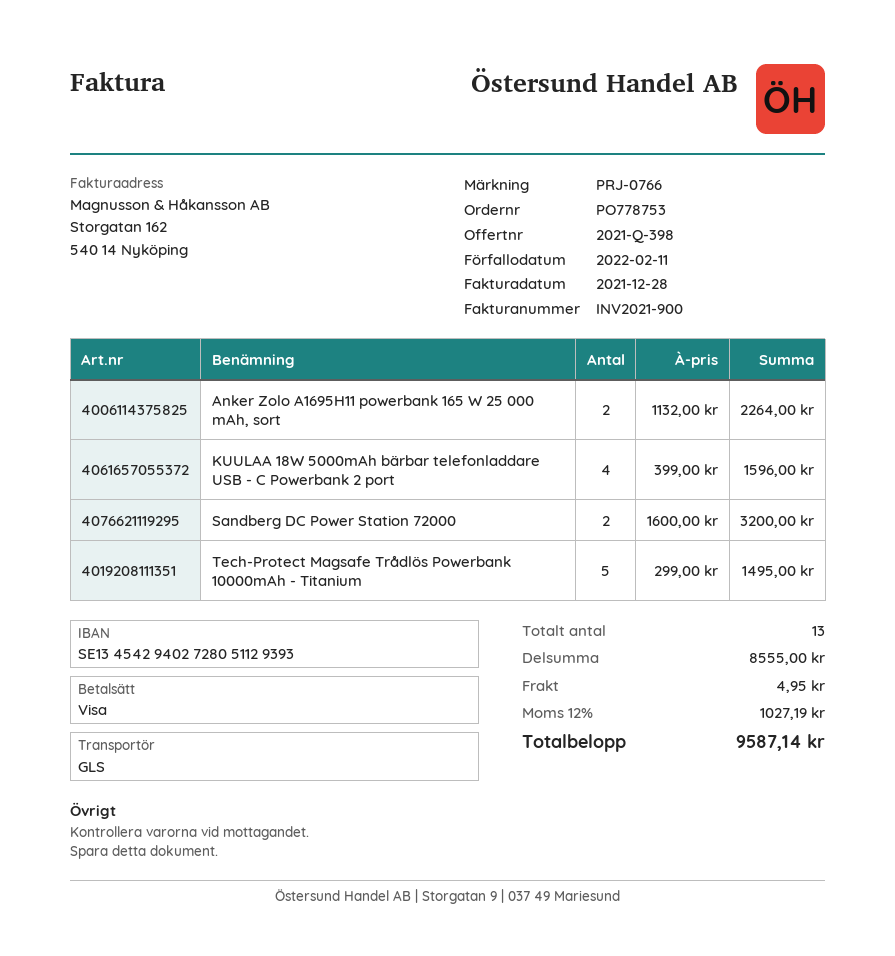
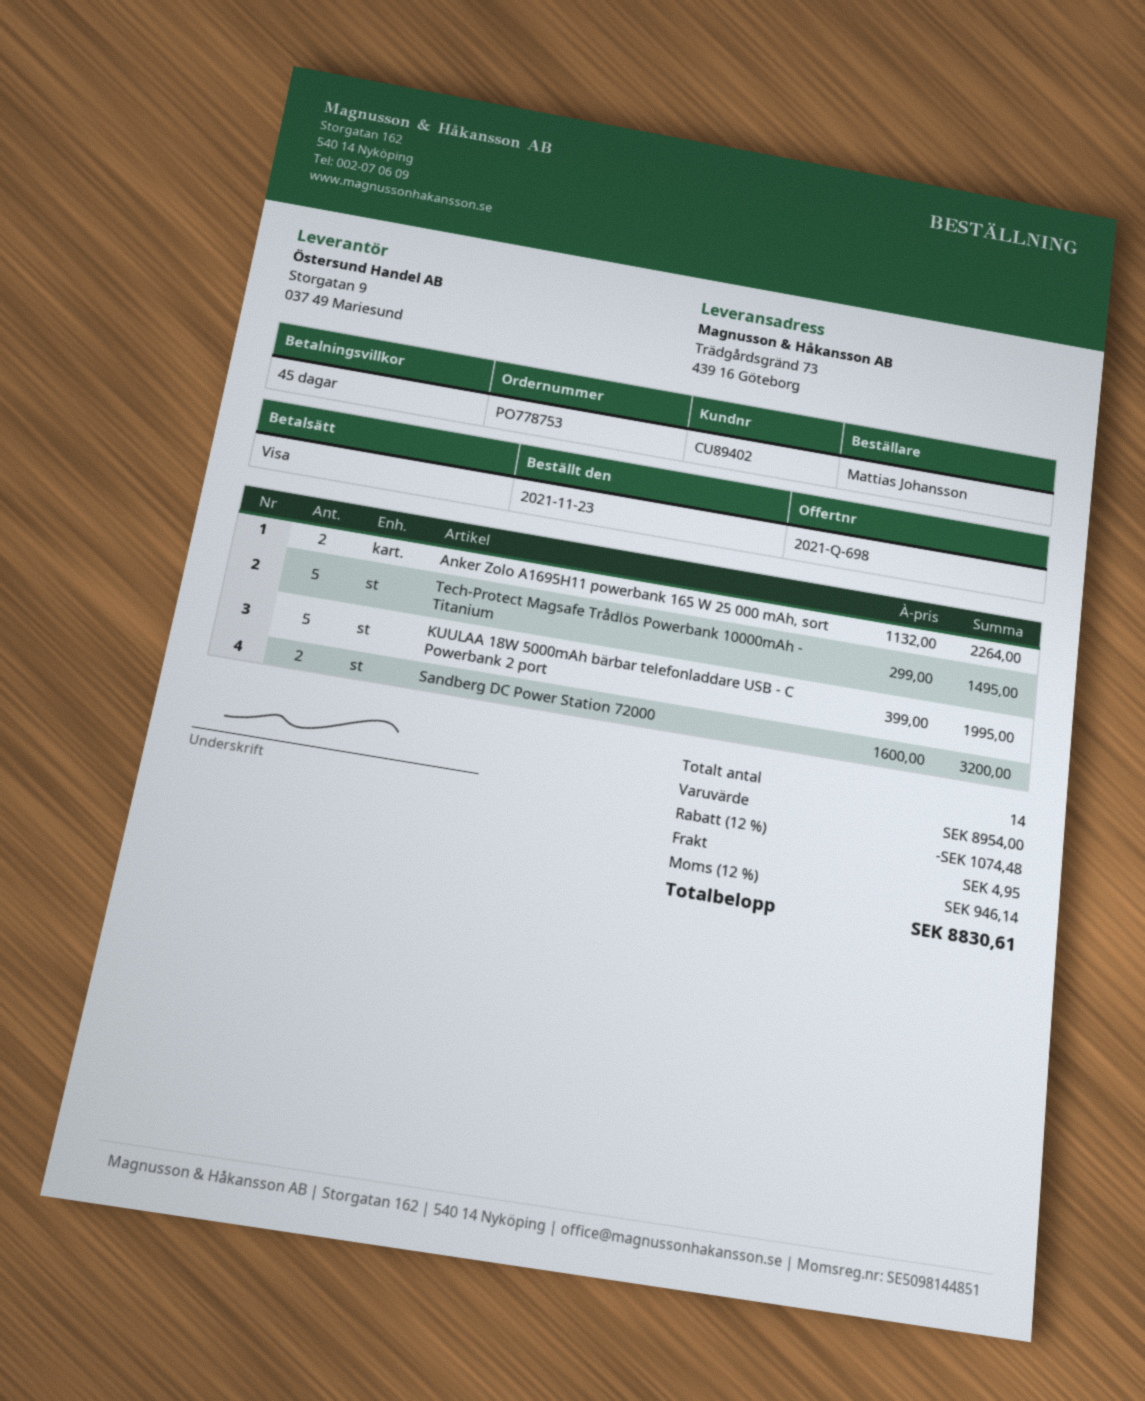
quote number: 2021-Q-398 -> 2021-Q-698
KUULAA 18W 5000mAh bärbar telefonladdare USB - C Powerbank 2 port: 4 x 399.00 = 1596.00 -> 5 x 399.00 = 1995.00
total quantity: 13 -> 14
subtotal: 8555.00 -> 8954.00
discount: none -> 12% = 1074.48
tax: 12% = 1027.19 -> 12% = 946.14
total: 9587.14 -> 8830.61

